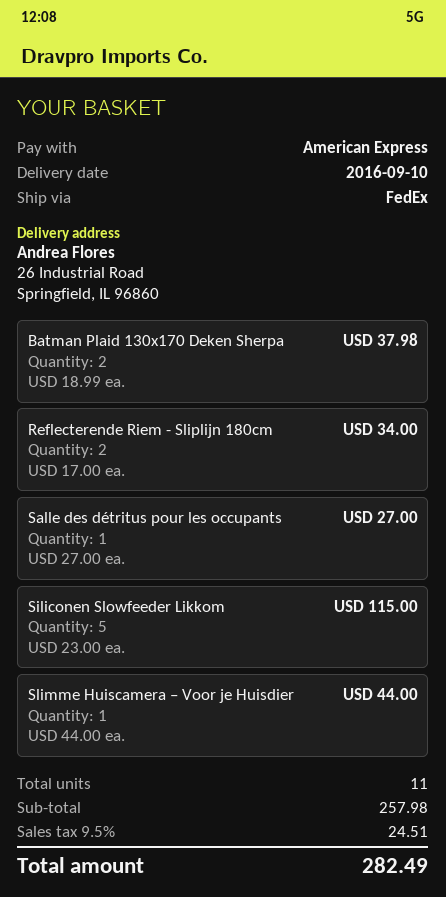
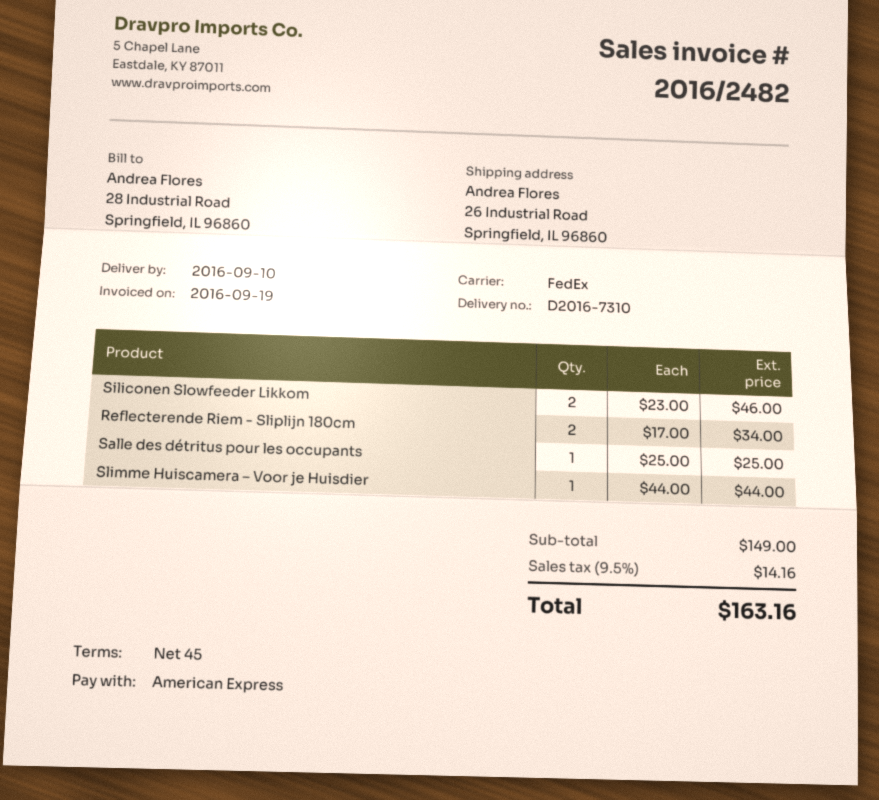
Batman Plaid 130x170 Deken Sherpa: 2 x 18.99 = 37.98 -> none
Salle des détritus pour les occupants: 1 x 27.00 = 27.00 -> 1 x 25.00 = 25.00
Siliconen Slowfeeder Likkom: 5 x 23.00 = 115.00 -> 2 x 23.00 = 46.00
subtotal: 257.98 -> 149.00
tax: 9.5% = 24.51 -> 9.5% = 14.16
total: 282.49 -> 163.16

